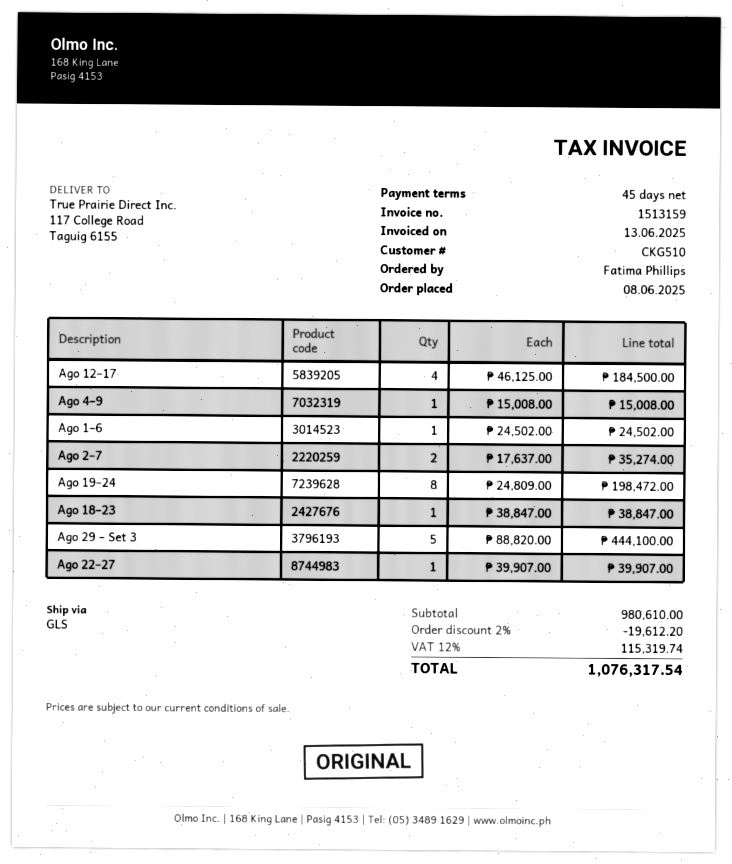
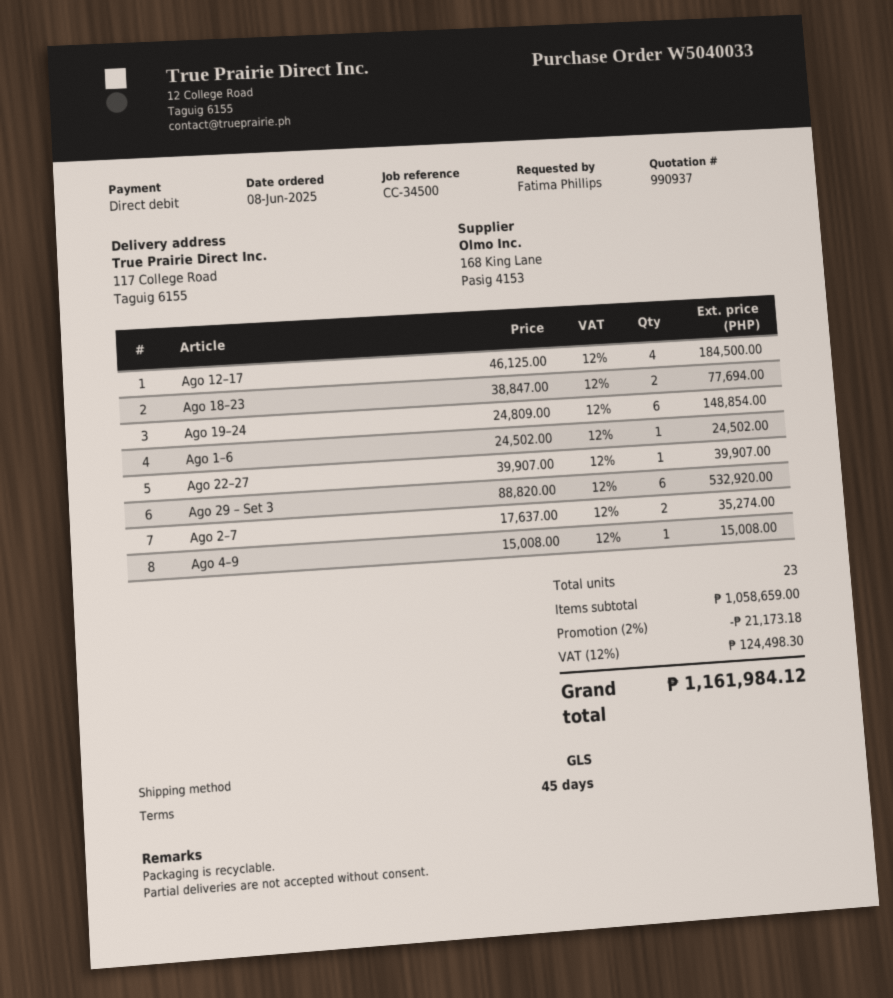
Ago 19–24: 8 x 24809.00 = 198472.00 -> 6 x 24809.00 = 148854.00
Ago 18–23: 1 x 38847.00 = 38847.00 -> 2 x 38847.00 = 77694.00
Ago 29 – Set 3: 5 x 88820.00 = 444100.00 -> 6 x 88820.00 = 532920.00
subtotal: 980610.00 -> 1058659.00
discount: 2% = 19612.20 -> 2% = 21173.18
tax: 12% = 115319.74 -> 12% = 124498.30
total: 1076317.54 -> 1161984.12

